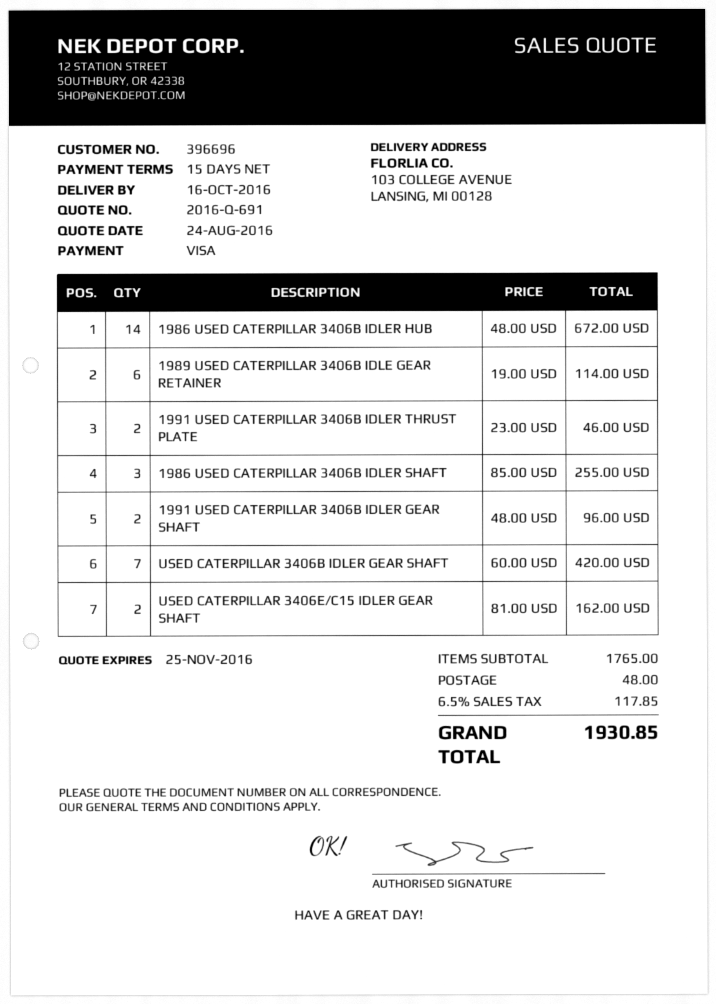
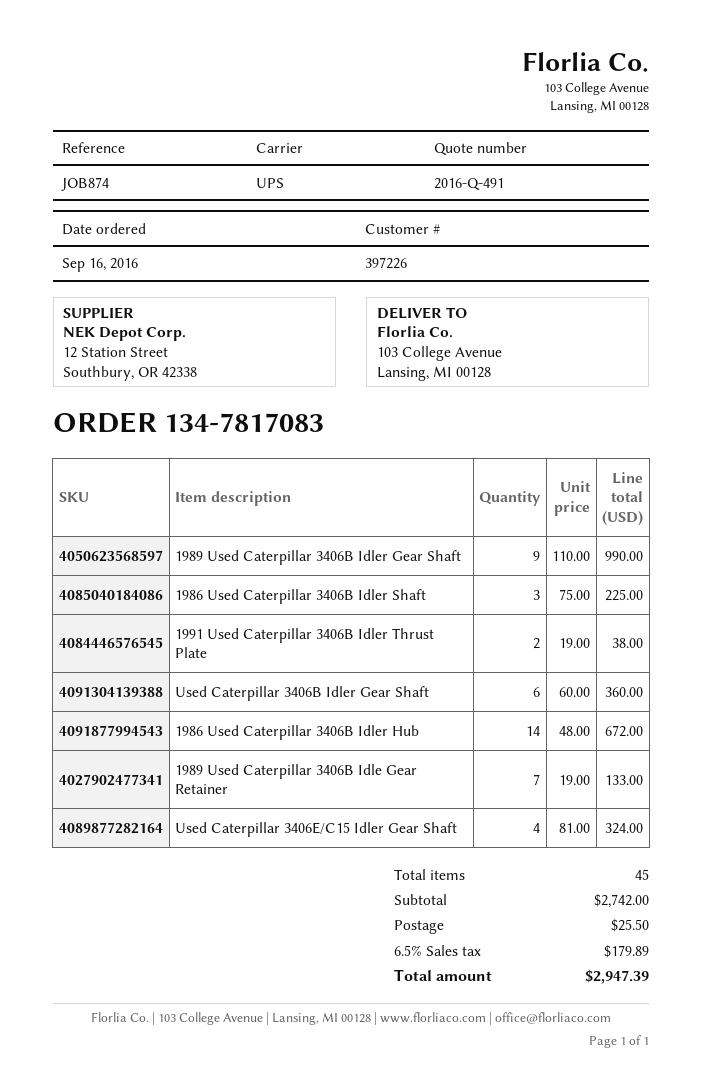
quote number: 2016-Q-691 -> 2016-Q-491
customer number: 396696 -> 397226
1989 USED CATERPILLAR 3406B IDLE GEAR RETAINER: 6 x 19.00 = 114.00 -> 7 x 19.00 = 133.00
1991 USED CATERPILLAR 3406B IDLER THRUST PLATE: 2 x 23.00 = 46.00 -> 2 x 19.00 = 38.00
1986 USED CATERPILLAR 3406B IDLER SHAFT: 3 x 85.00 = 255.00 -> 3 x 75.00 = 225.00
1991 USED CATERPILLAR 3406B IDLER GEAR SHAFT: 2 x 48.00 = 96.00 -> none
USED CATERPILLAR 3406B IDLER GEAR SHAFT: 7 x 60.00 = 420.00 -> 6 x 60.00 = 360.00
USED CATERPILLAR 3406E/C15 IDLER GEAR SHAFT: 2 x 81.00 = 162.00 -> 4 x 81.00 = 324.00
1989 Used Caterpillar 3406B Idler Gear Shaft: none -> 9 x 110.00 = 990.00
subtotal: 1765.00 -> 2742.00
shipping: 48.00 -> 25.50
tax: 6.5% = 117.85 -> 6.5% = 179.89
total: 1930.85 -> 2947.39

